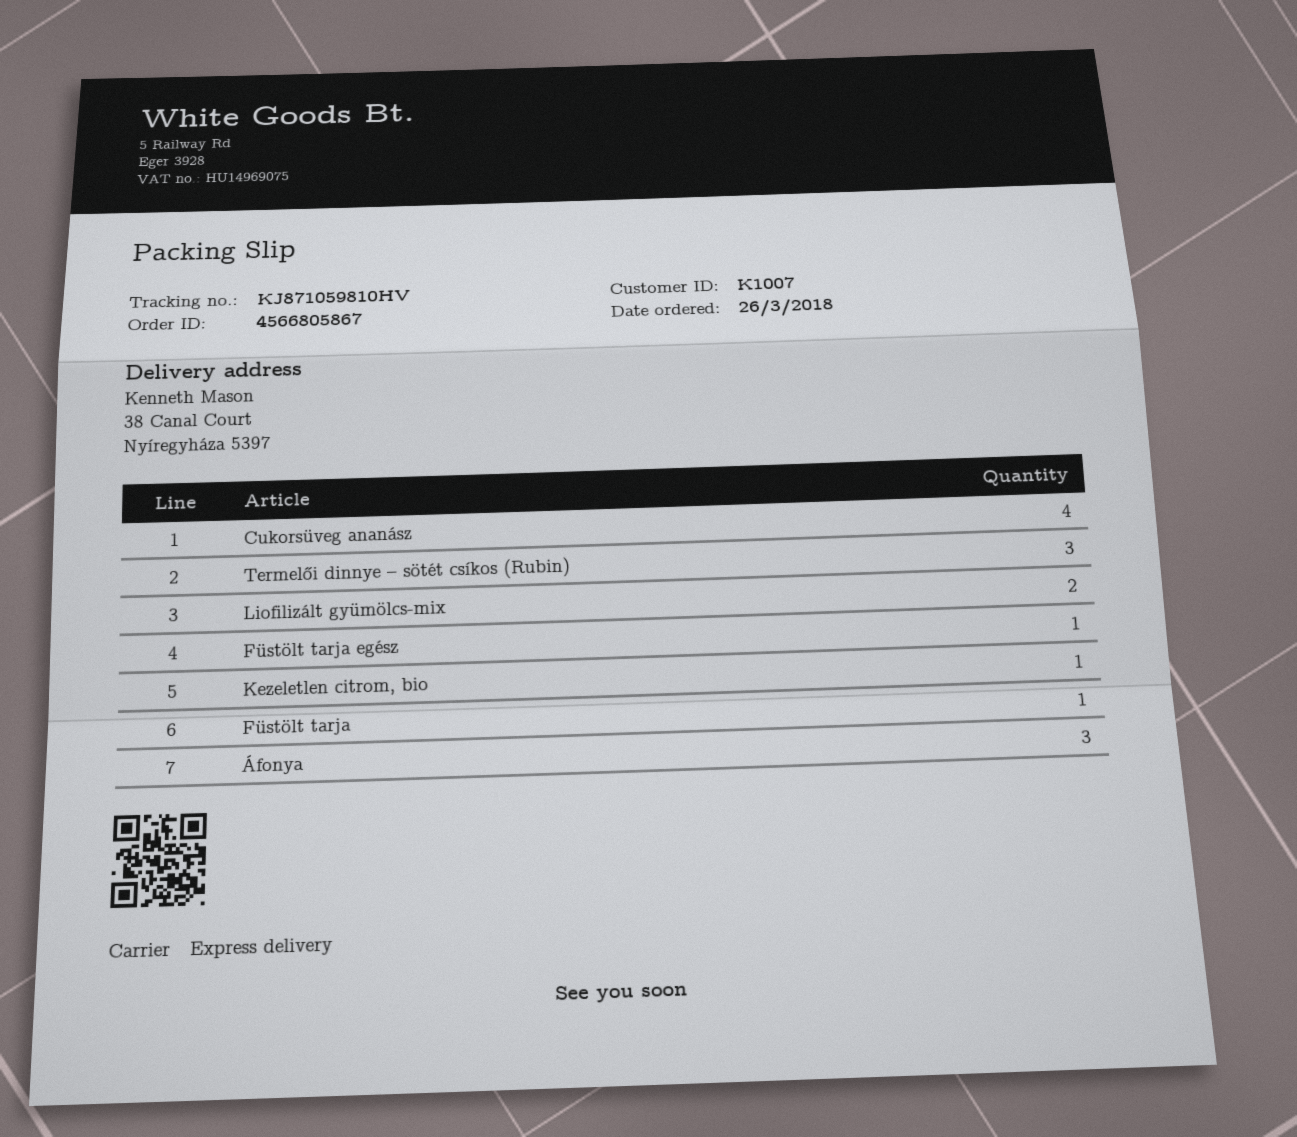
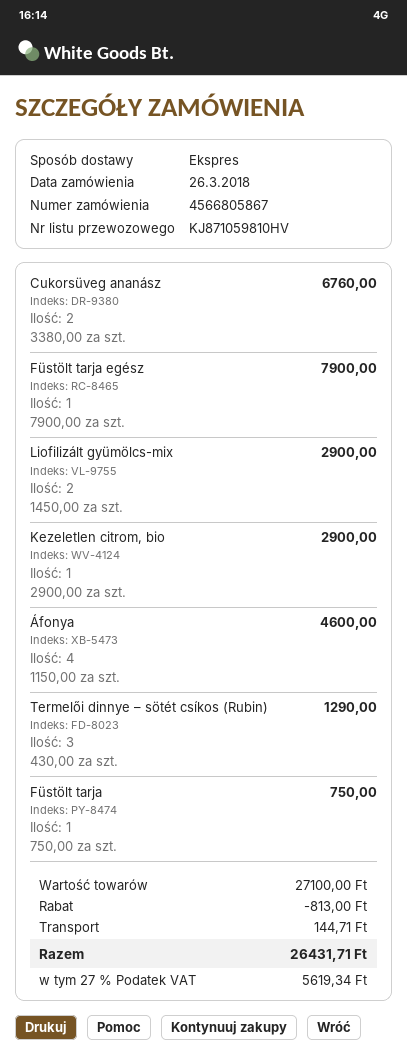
Cukorsüveg ananász: 4 -> 2
Áfonya: 3 -> 4

